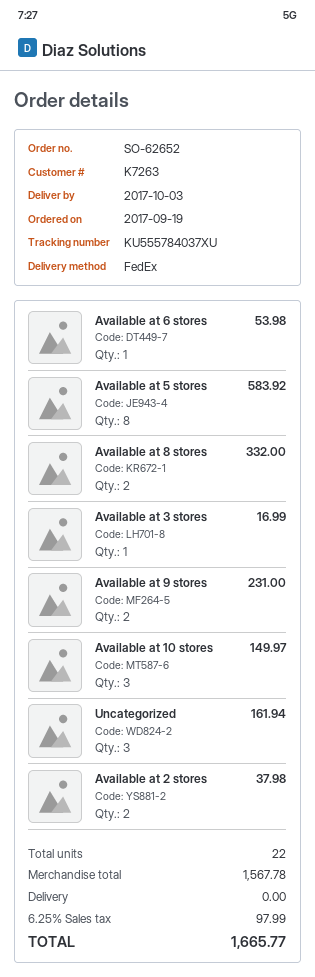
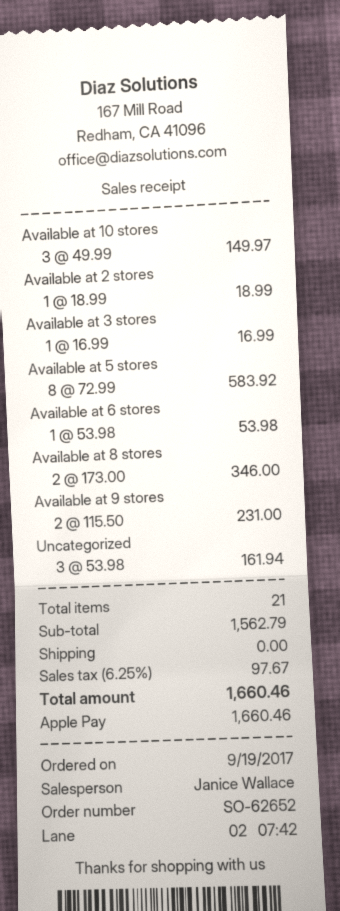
Available at 8 stores: 2 for 332.00 -> 2 for 346.00
Available at 2 stores: 2 for 37.98 -> 1 for 18.99
total quantity: 22 -> 21
subtotal: 1567.78 -> 1562.79
tax: 6.25% = 97.99 -> 6.25% = 97.67
total: 1665.77 -> 1660.46

